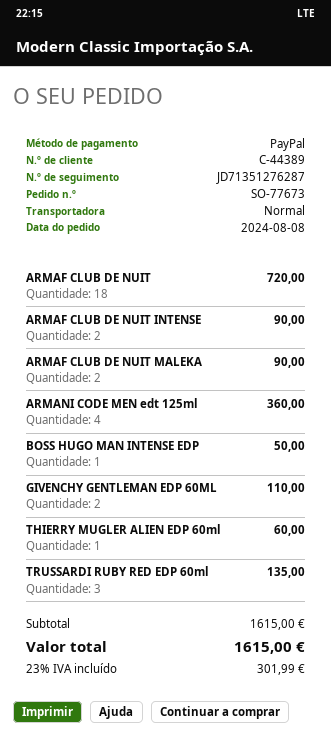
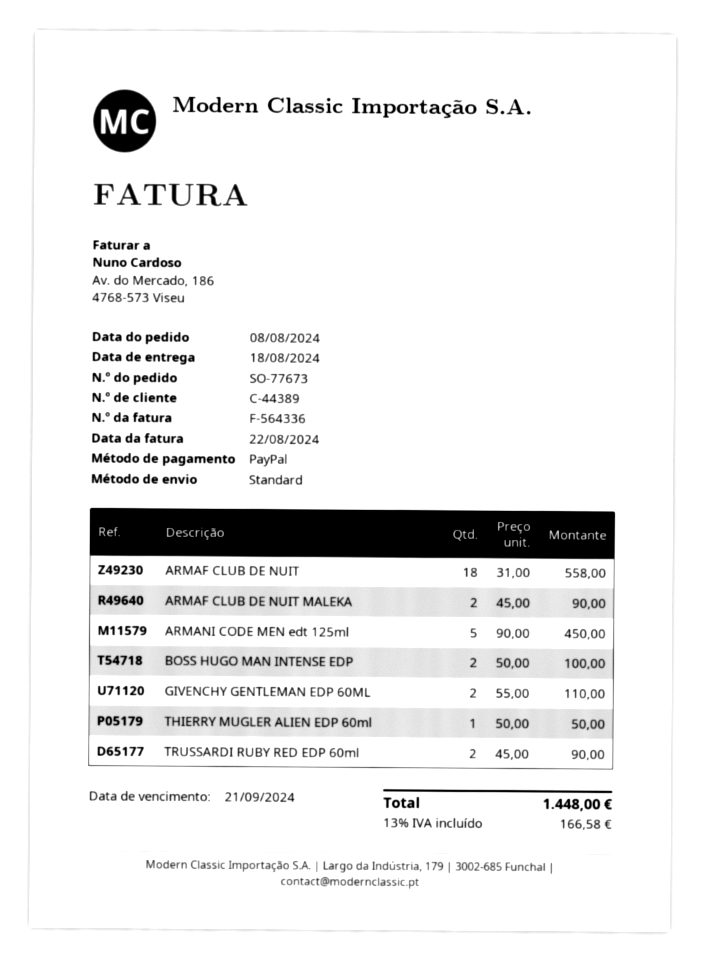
ARMAF CLUB DE NUIT: 18 for 720.00 -> 18 for 558.00
ARMAF CLUB DE NUIT INTENSE: 2 for 90.00 -> none
ARMANI CODE MEN edt 125ml: 4 for 360.00 -> 5 for 450.00
BOSS HUGO MAN INTENSE EDP: 1 for 50.00 -> 2 for 100.00
THIERRY MUGLER ALIEN EDP 60ml: 1 for 60.00 -> 1 for 50.00
TRUSSARDI RUBY RED EDP 60ml: 3 for 135.00 -> 2 for 90.00
tax: 23% = 301.99 -> 13% = 166.58
total: 1615.00 -> 1448.00

